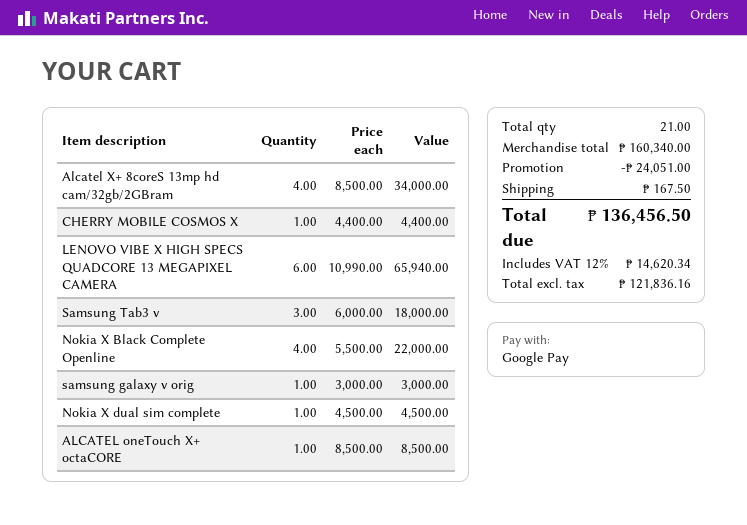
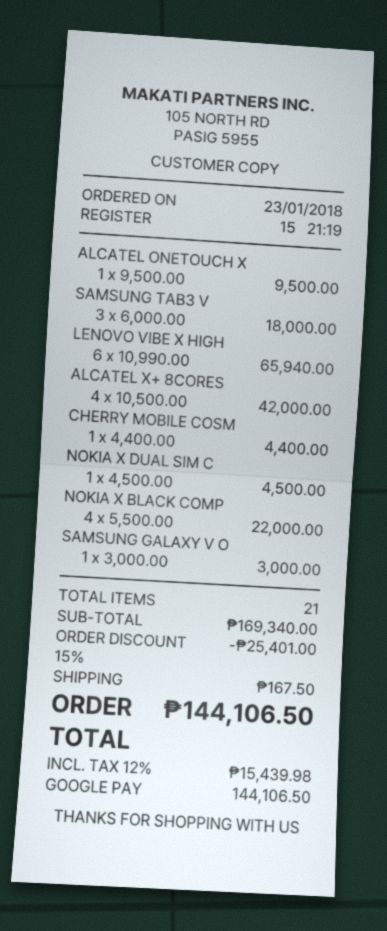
Alcatel X+ 8coreS 13mp hd cam/32gb/2GBram: 4 x 8500.00 = 34000.00 -> 4 x 10500.00 = 42000.00
ALCATEL oneTouch X+ octaCORE: 1 x 8500.00 = 8500.00 -> 1 x 9500.00 = 9500.00
subtotal: 160340.00 -> 169340.00
discount: 24051.00 -> 25401.00
tax: 12% = 14620.34 -> 12% = 15439.98
total: 136456.50 -> 144106.50

